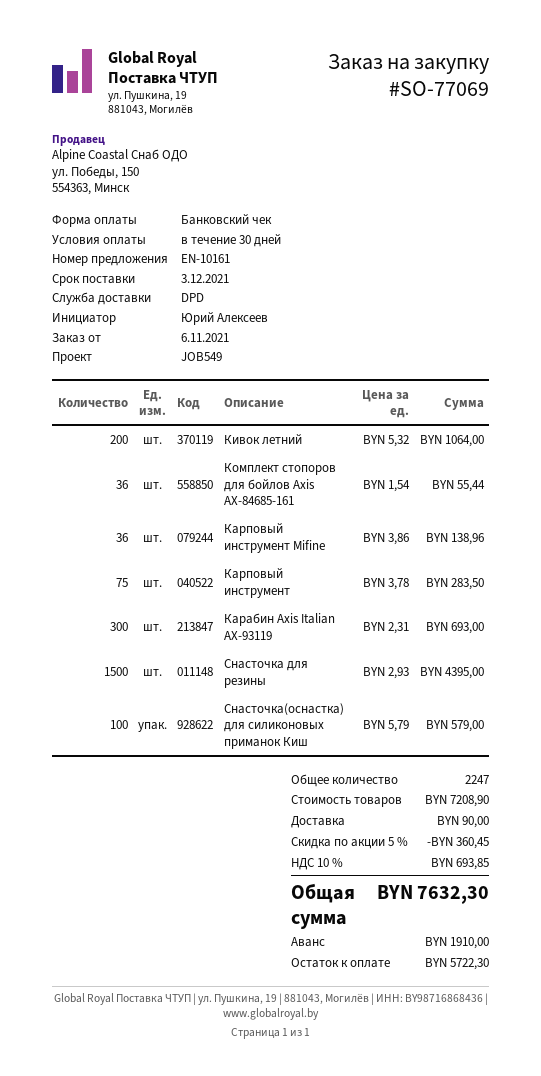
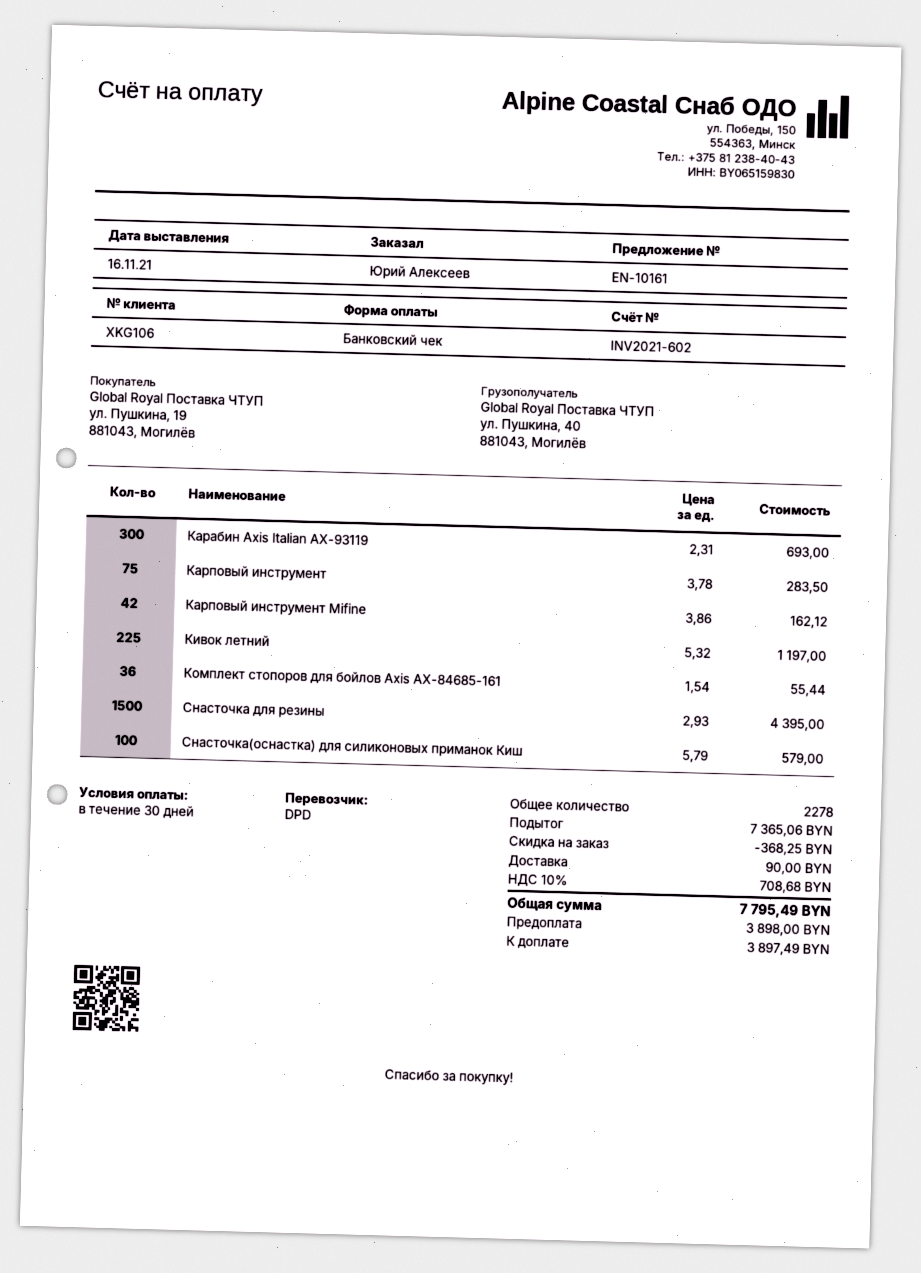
Кивок летний: 200 x 5.32 = 1064.00 -> 225 x 5.32 = 1197.00
Карповый инструмент Mifine: 36 x 3.86 = 138.96 -> 42 x 3.86 = 162.12
total quantity: 2247 -> 2278
subtotal: 7208.90 -> 7365.06
discount: 360.45 -> 368.25
tax: 10% = 693.85 -> 10% = 708.68
total: 7632.30 -> 7795.49
deposit: 1910.00 -> 3898.00
balance: 5722.30 -> 3897.49

